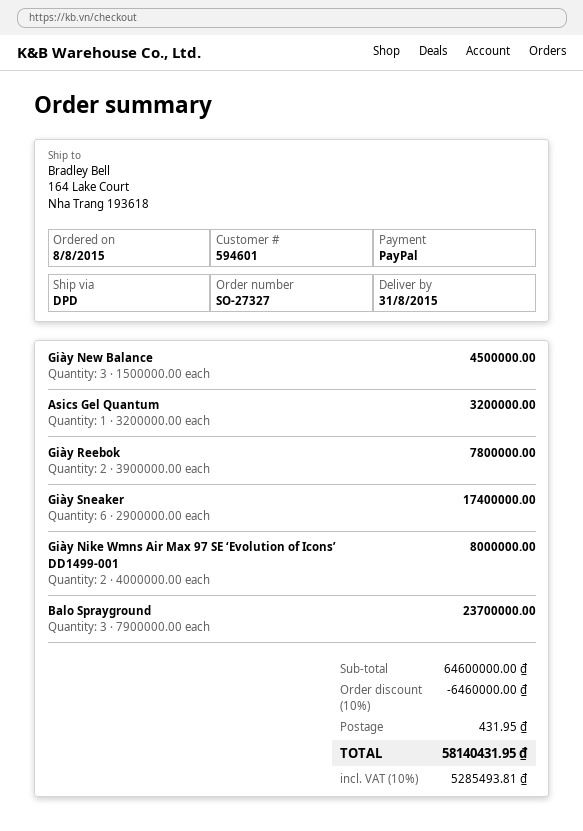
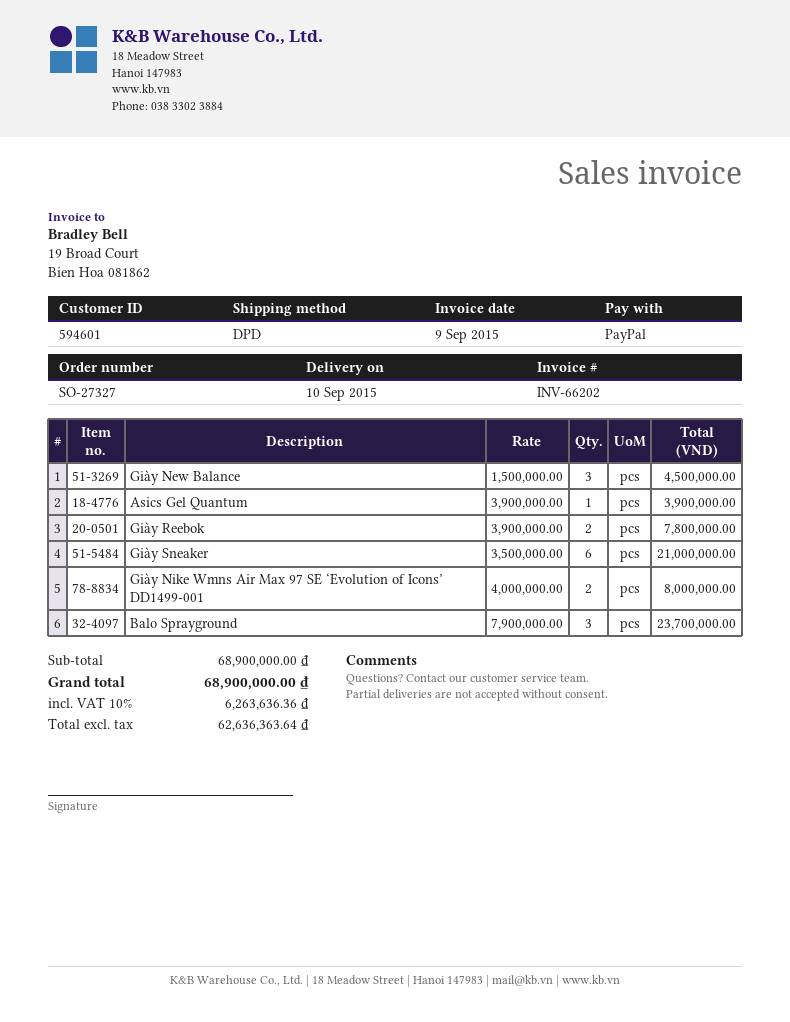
delivery date: 2015-08-31 -> 2015-09-10
Asics Gel Quantum: 1 x 3200000.00 = 3200000.00 -> 1 x 3900000.00 = 3900000.00
Giày Sneaker: 6 x 2900000.00 = 17400000.00 -> 6 x 3500000.00 = 21000000.00
subtotal: 64600000.00 -> 68900000.00
discount: 10% = 6460000.00 -> none
shipping: 431.95 -> none
tax: 10% = 5285493.81 -> 10% = 6263636.36
total: 58140431.95 -> 68900000.00

